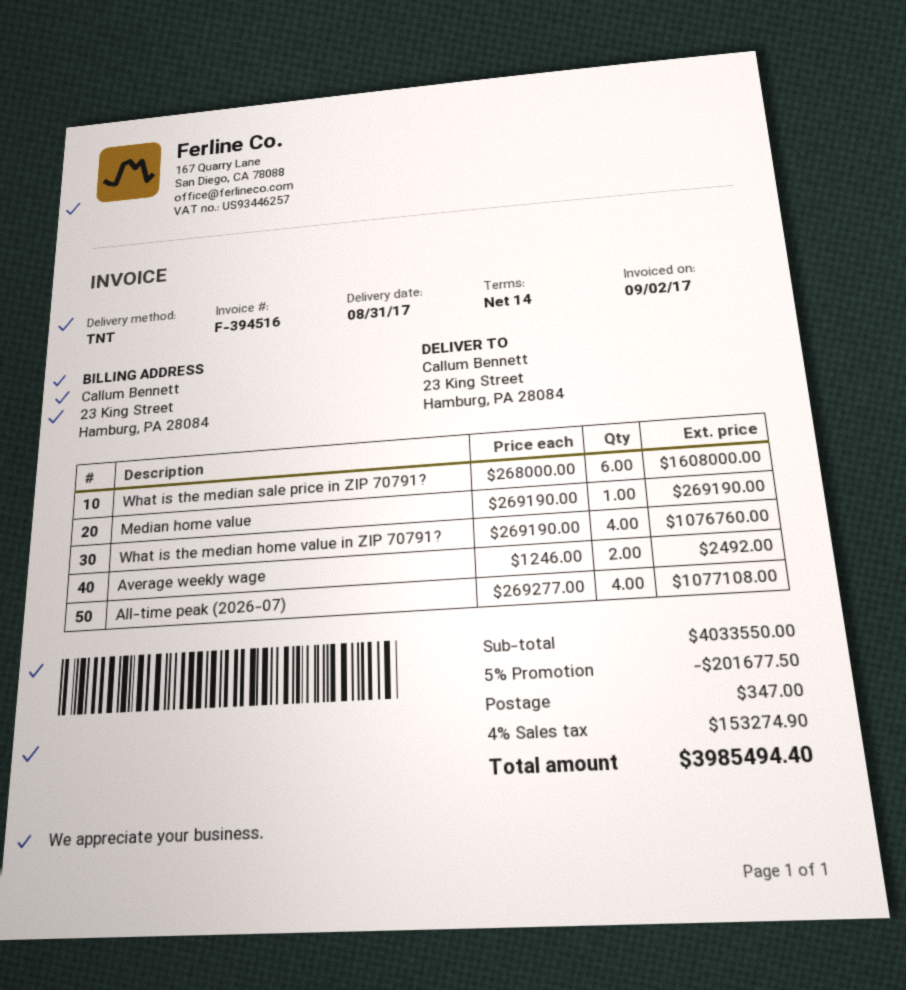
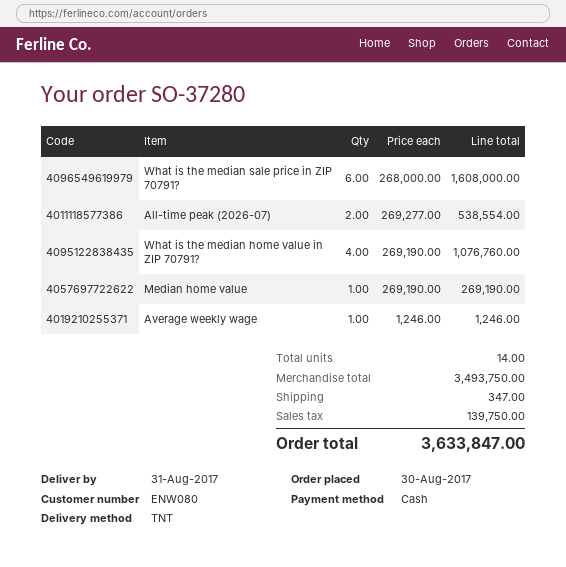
Average weekly wage: 2 x 1246.00 = 2492.00 -> 1 x 1246.00 = 1246.00
All-time peak (2026-07): 4 x 269277.00 = 1077108.00 -> 2 x 269277.00 = 538554.00
subtotal: 4033550.00 -> 3493750.00
discount: 5% = 201677.50 -> none
tax: 153274.90 -> 139750.00
total: 3985494.40 -> 3633847.00

